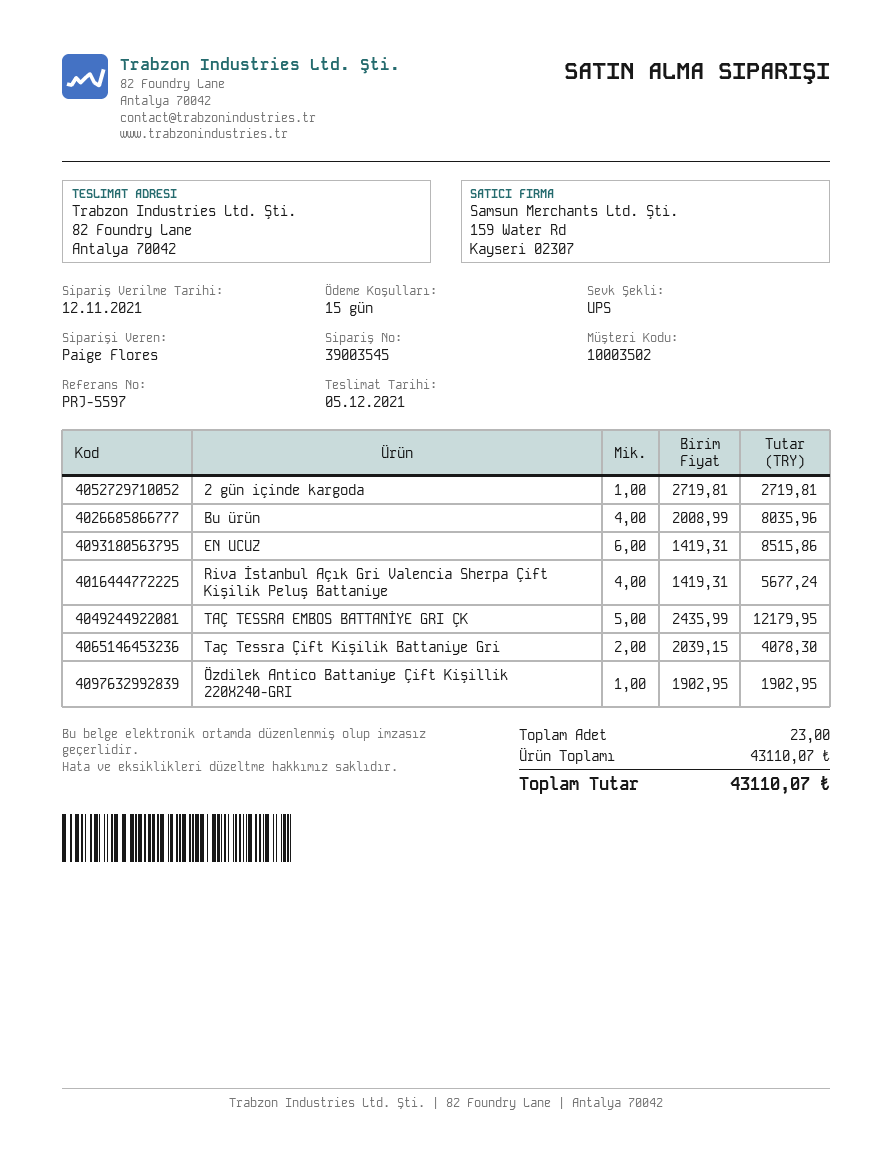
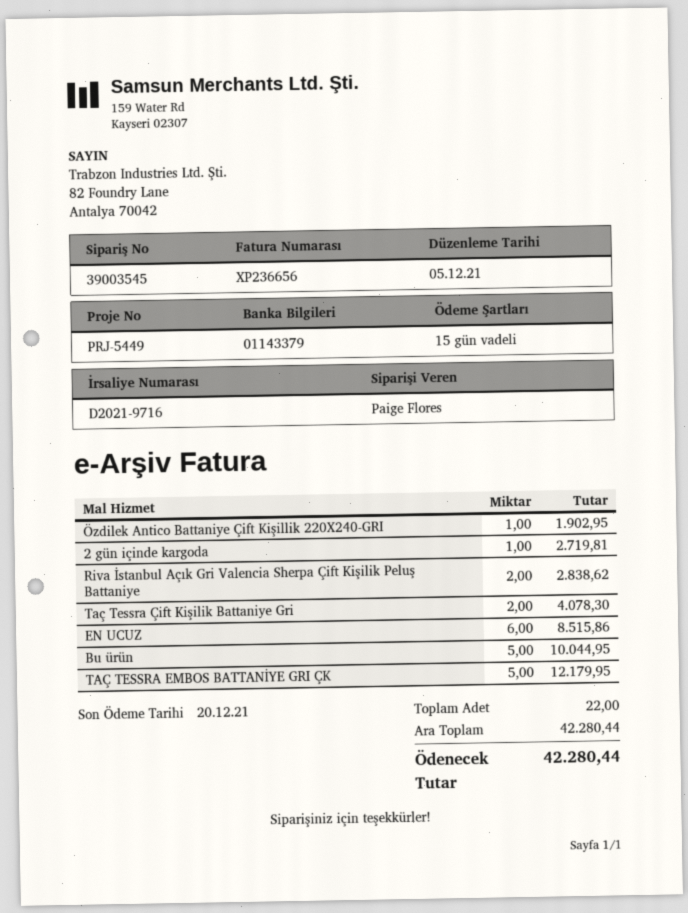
reference: PRJ-5597 -> PRJ-5449
Bu ürün: 4 for 8035.96 -> 5 for 10044.95
Riva İstanbul Açık Gri Valencia Sherpa Çift Kişilik Peluş Battaniye: 4 for 5677.24 -> 2 for 2838.62
total quantity: 23 -> 22
subtotal: 43110.07 -> 42280.44
total: 43110.07 -> 42280.44

